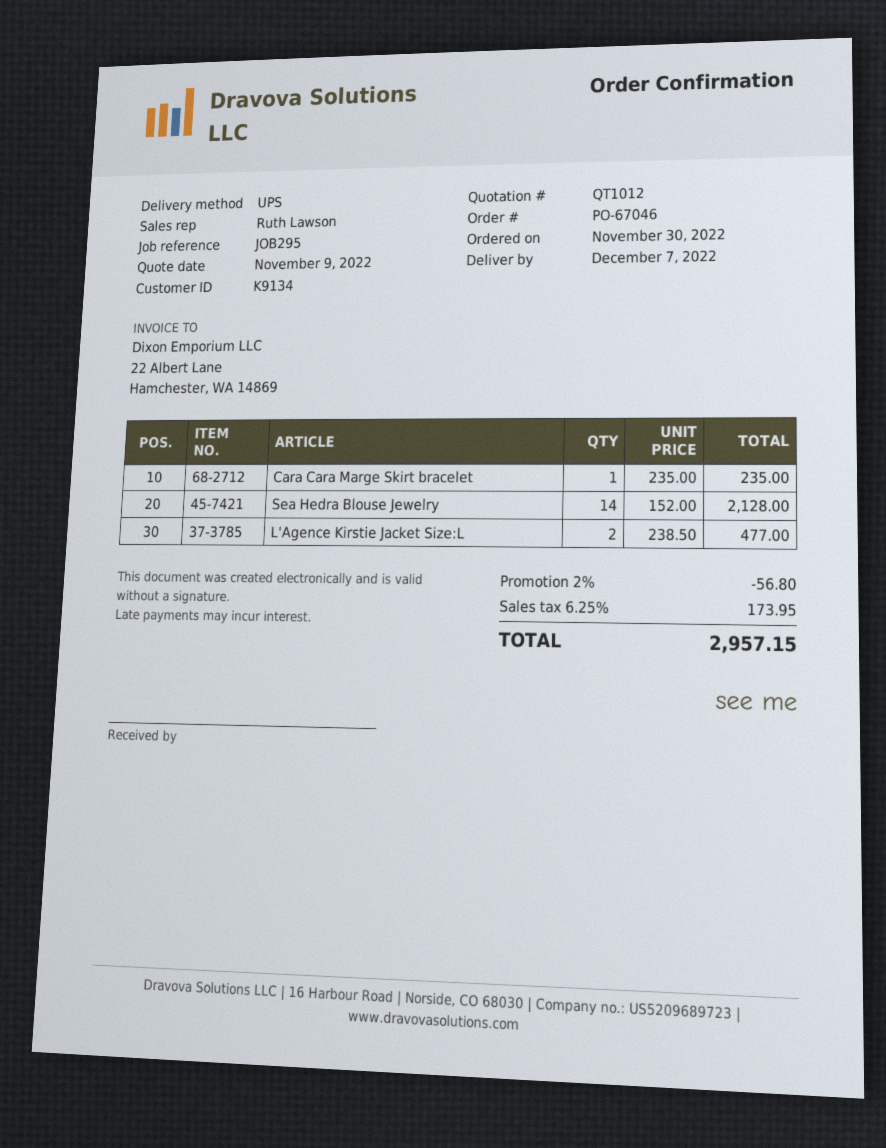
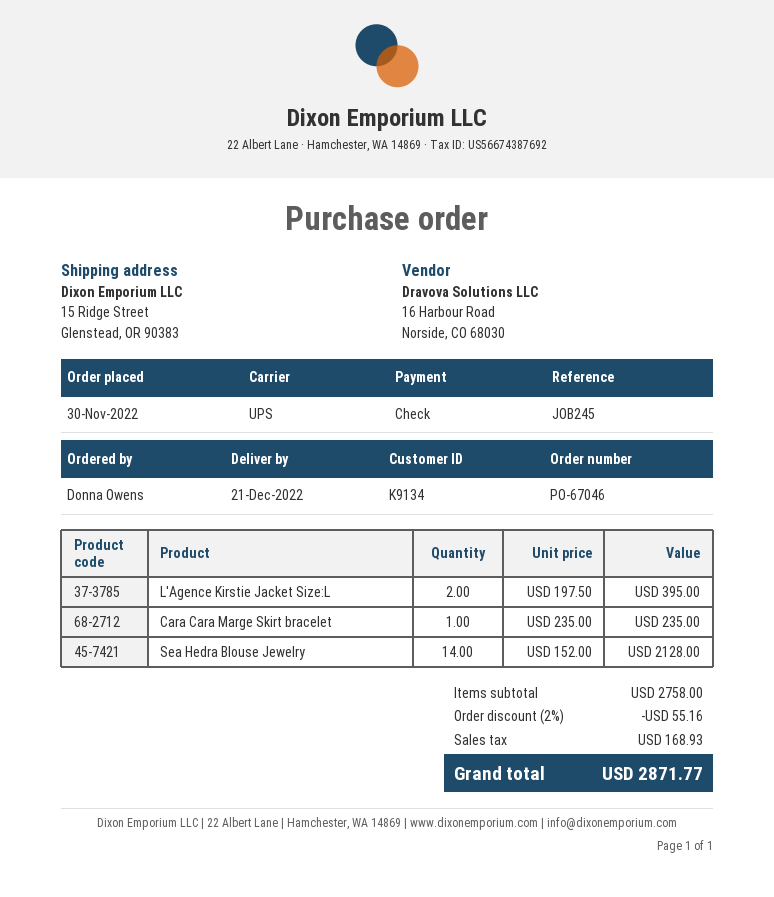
delivery date: 2022-12-07 -> 2022-12-21
reference: JOB295 -> JOB245
L'Agence Kirstie Jacket Size:L: 2 x 238.50 = 477.00 -> 2 x 197.50 = 395.00
discount: 2% = 56.80 -> 2% = 55.16
tax: 173.95 -> 168.93
total: 2957.15 -> 2871.77

